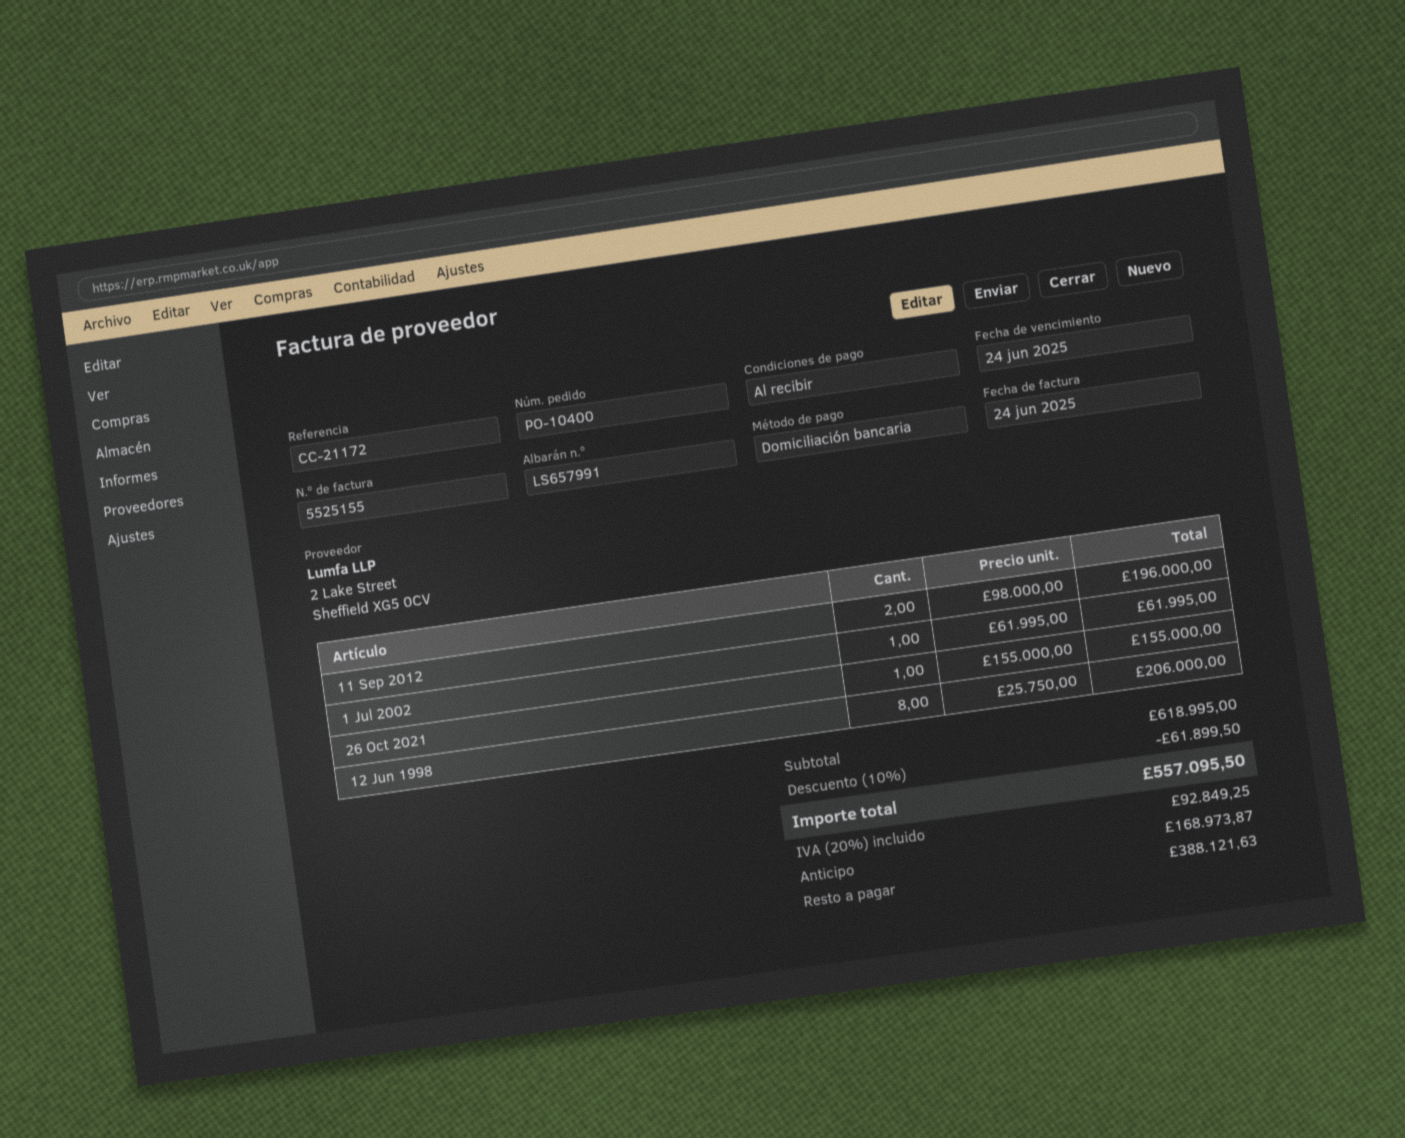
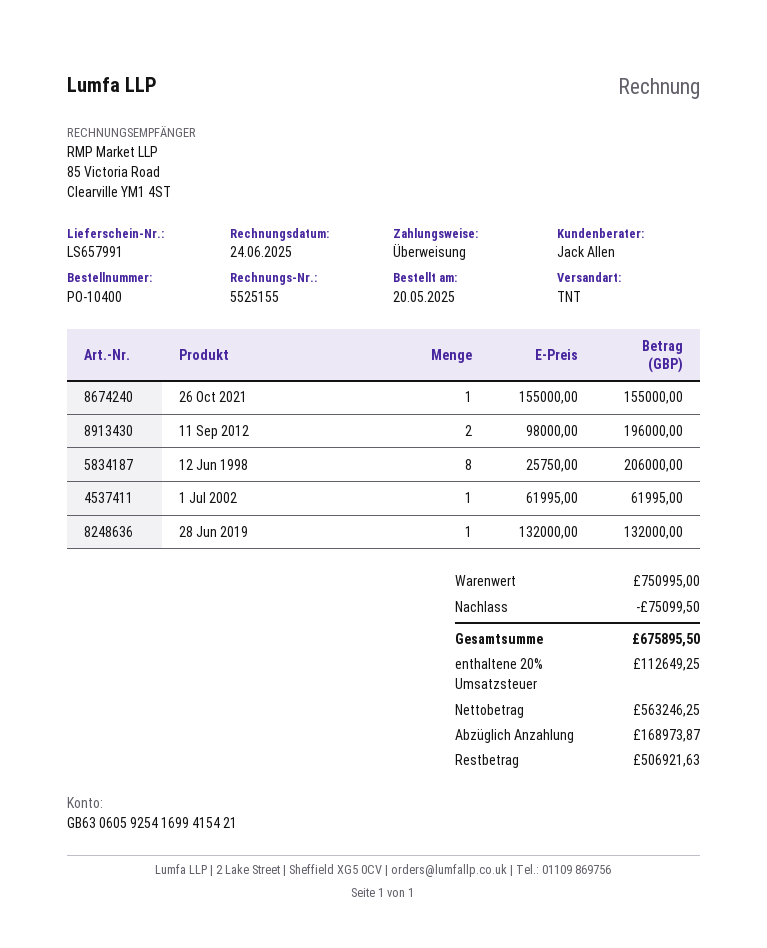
payment method: direct debit -> bank transfer
28 Jun 2019: none -> 1 x 132000.00 = 132000.00
subtotal: 618995.00 -> 750995.00
discount: 61899.50 -> 75099.50
tax: 20% = 92849.25 -> 20% = 112649.25
total: 557095.50 -> 675895.50
balance: 388121.63 -> 506921.63

